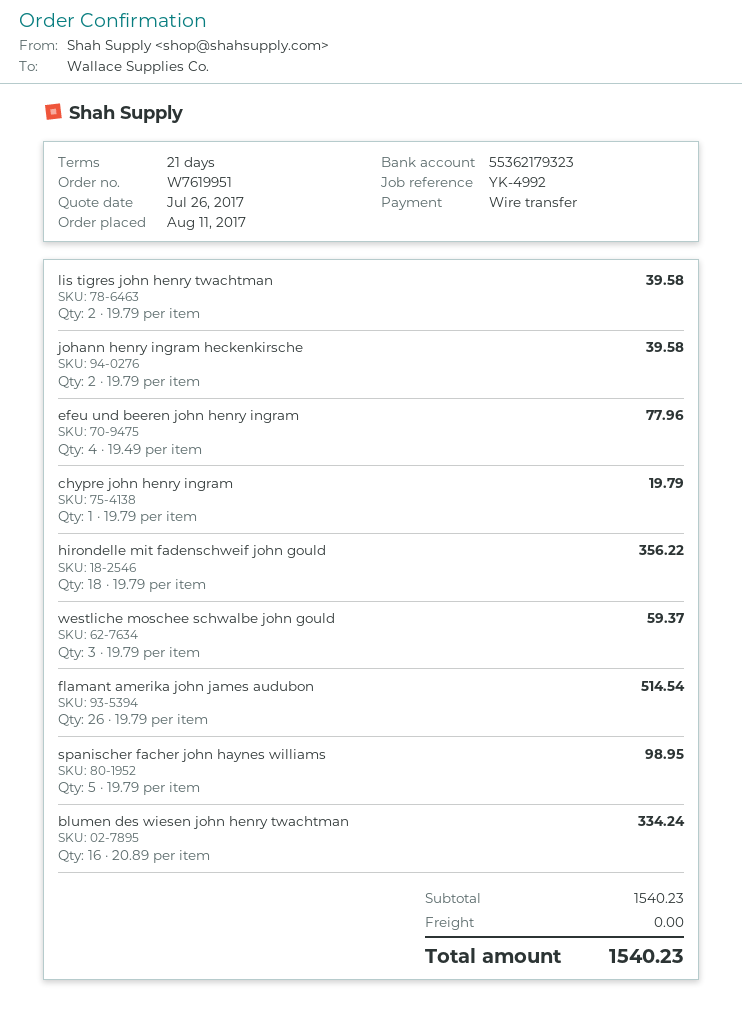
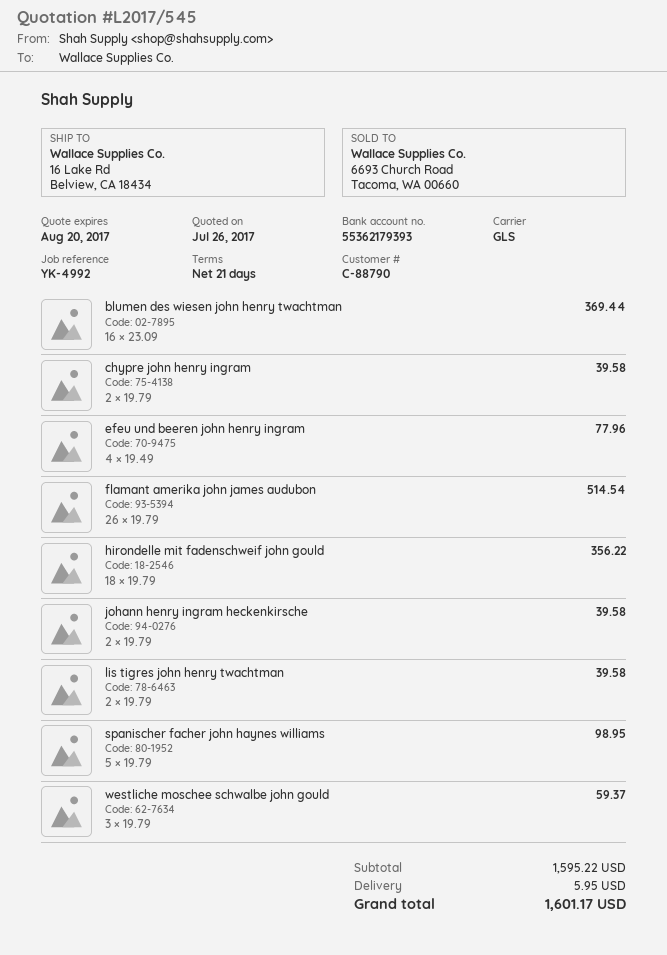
bank account: 55362179323 -> 55362179393
chypre john henry ingram: 1 x 19.79 = 19.79 -> 2 x 19.79 = 39.58
blumen des wiesen john henry twachtman: 16 x 20.89 = 334.24 -> 16 x 23.09 = 369.44
subtotal: 1540.23 -> 1595.22
shipping: 0.00 -> 5.95
total: 1540.23 -> 1601.17

